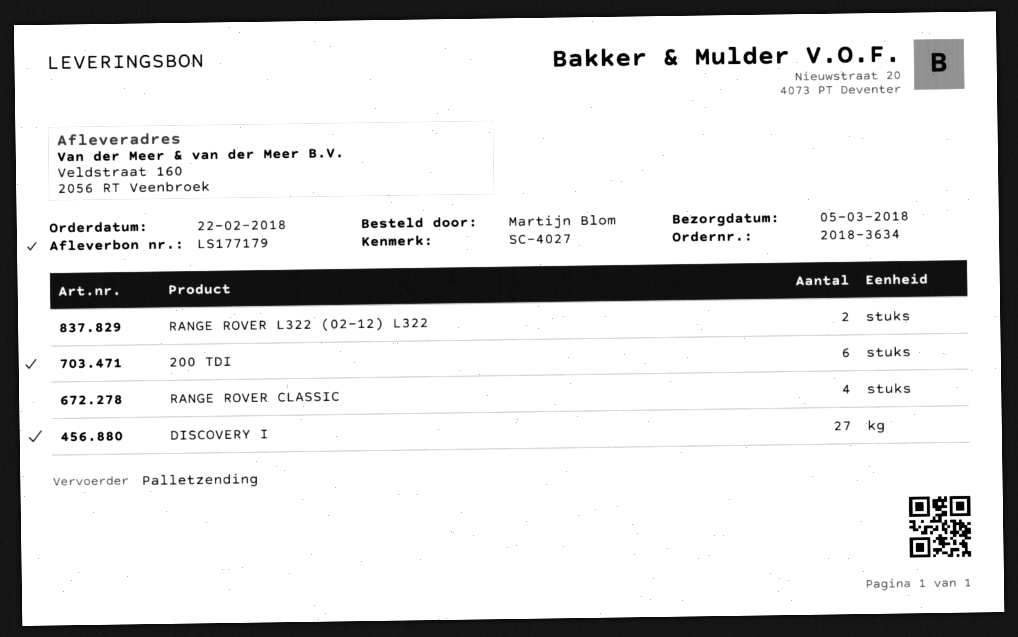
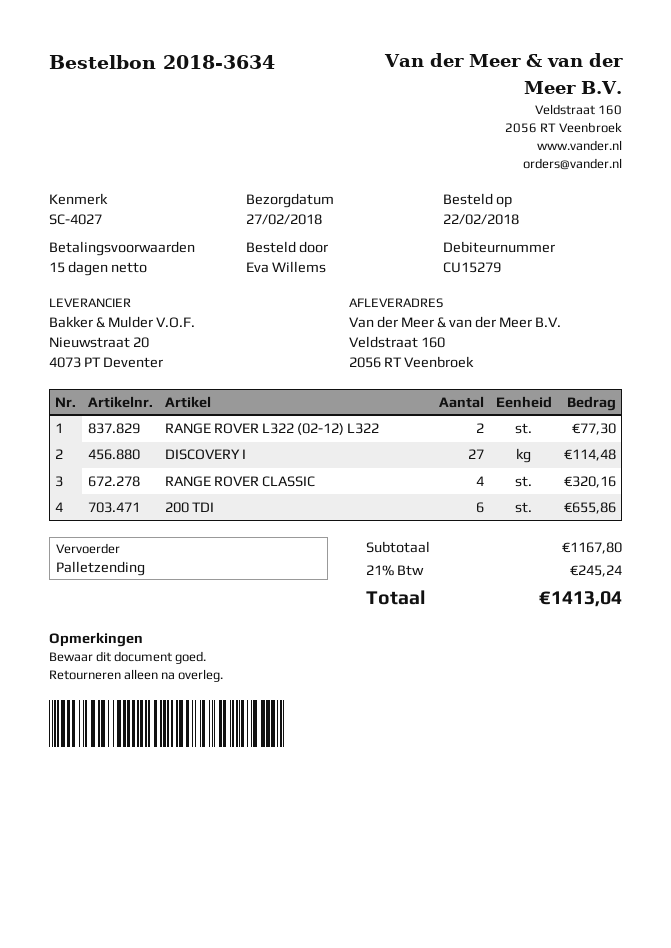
delivery date: 2018-03-05 -> 2018-02-27
ordered by: Martijn Blom -> Eva Willems

